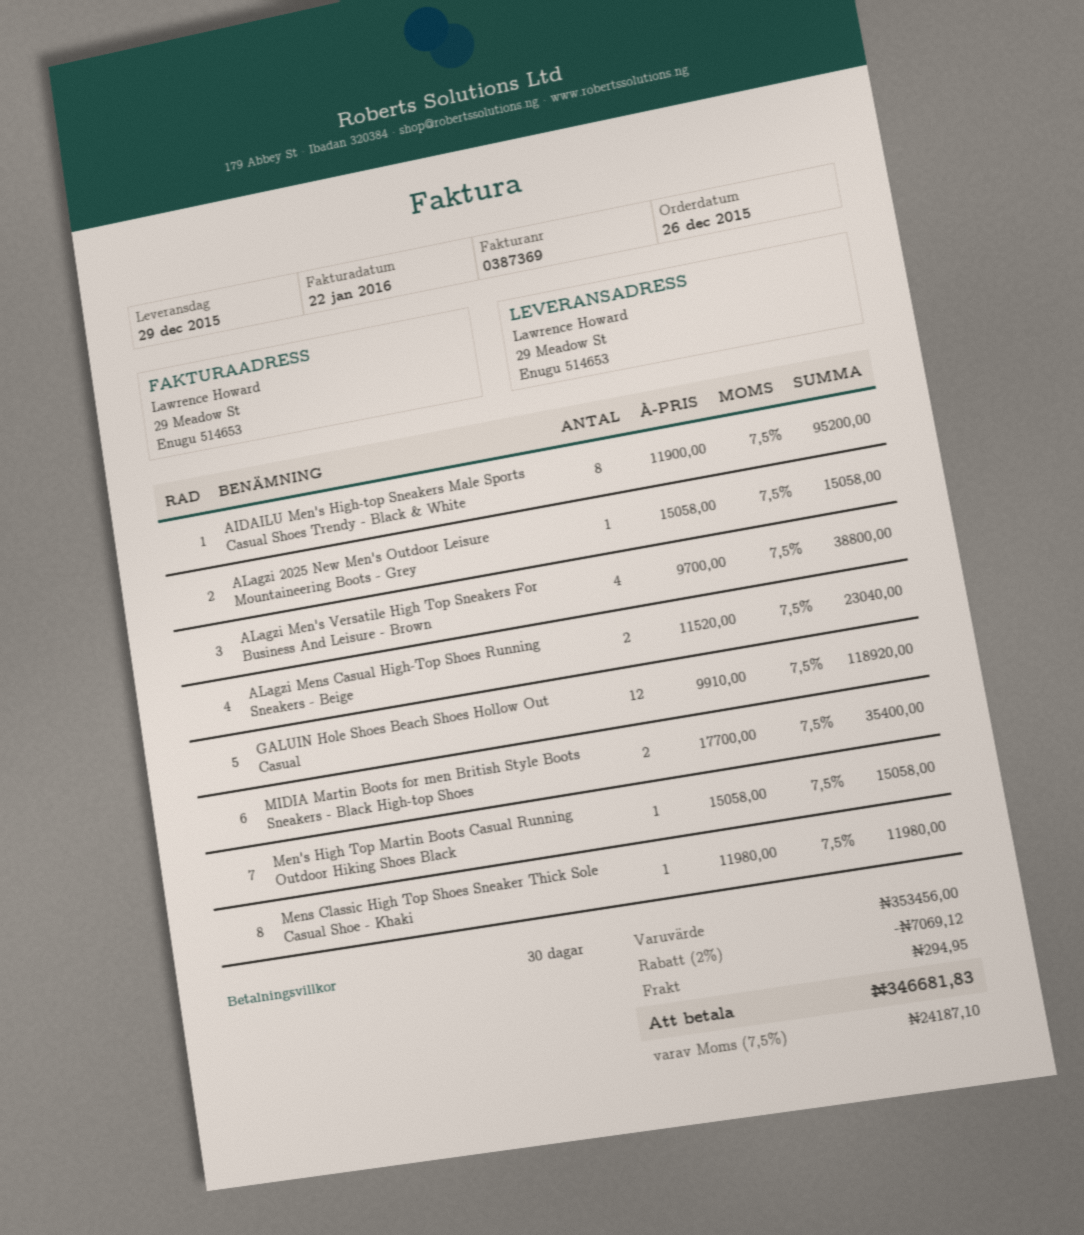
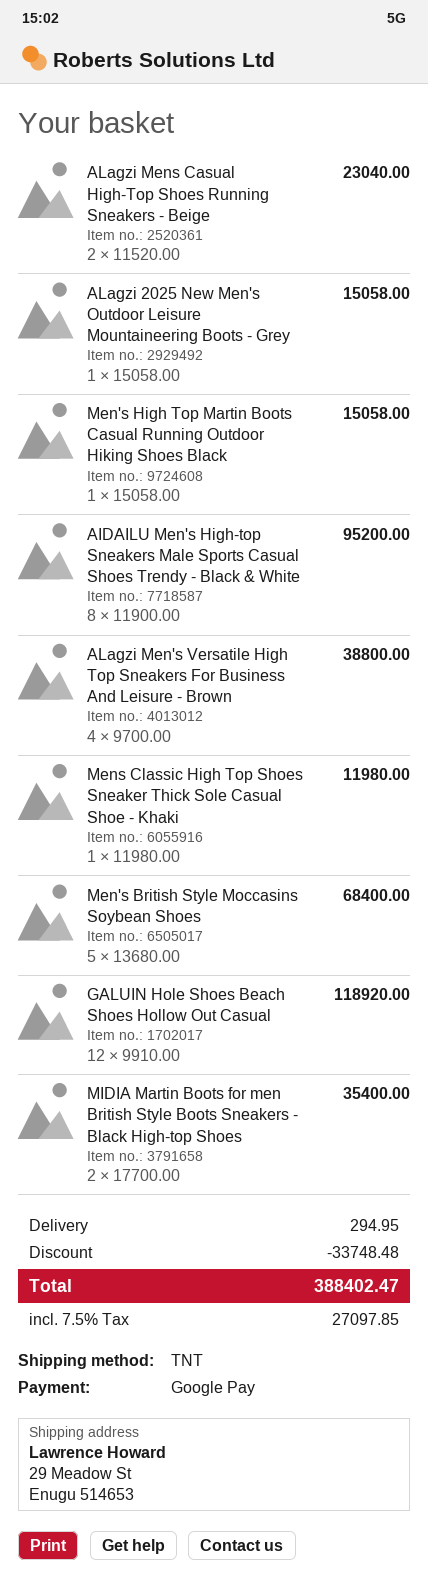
Men's British Style Moccasins Soybean Shoes: none -> 5 x 13680.00 = 68400.00
discount: 7069.12 -> 33748.48
tax: 7.5% = 24187.10 -> 7.5% = 27097.85
total: 346681.83 -> 388402.47

